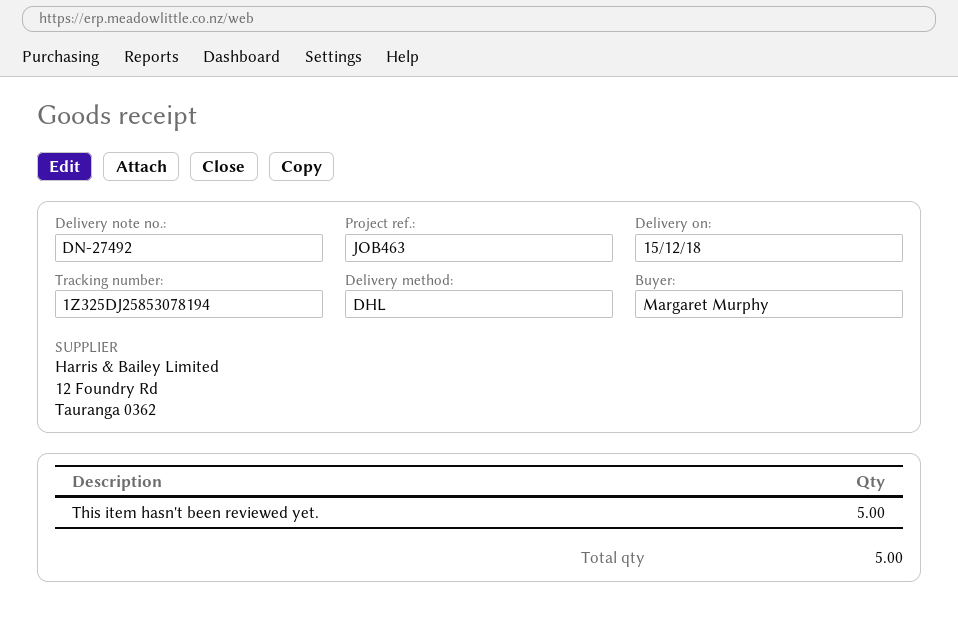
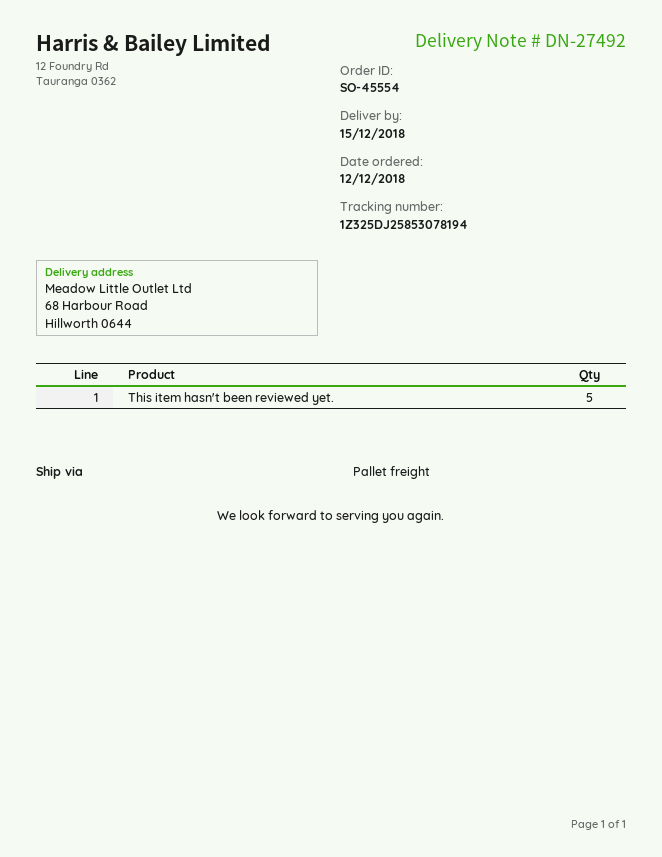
shipping method: DHL -> pallet freight

